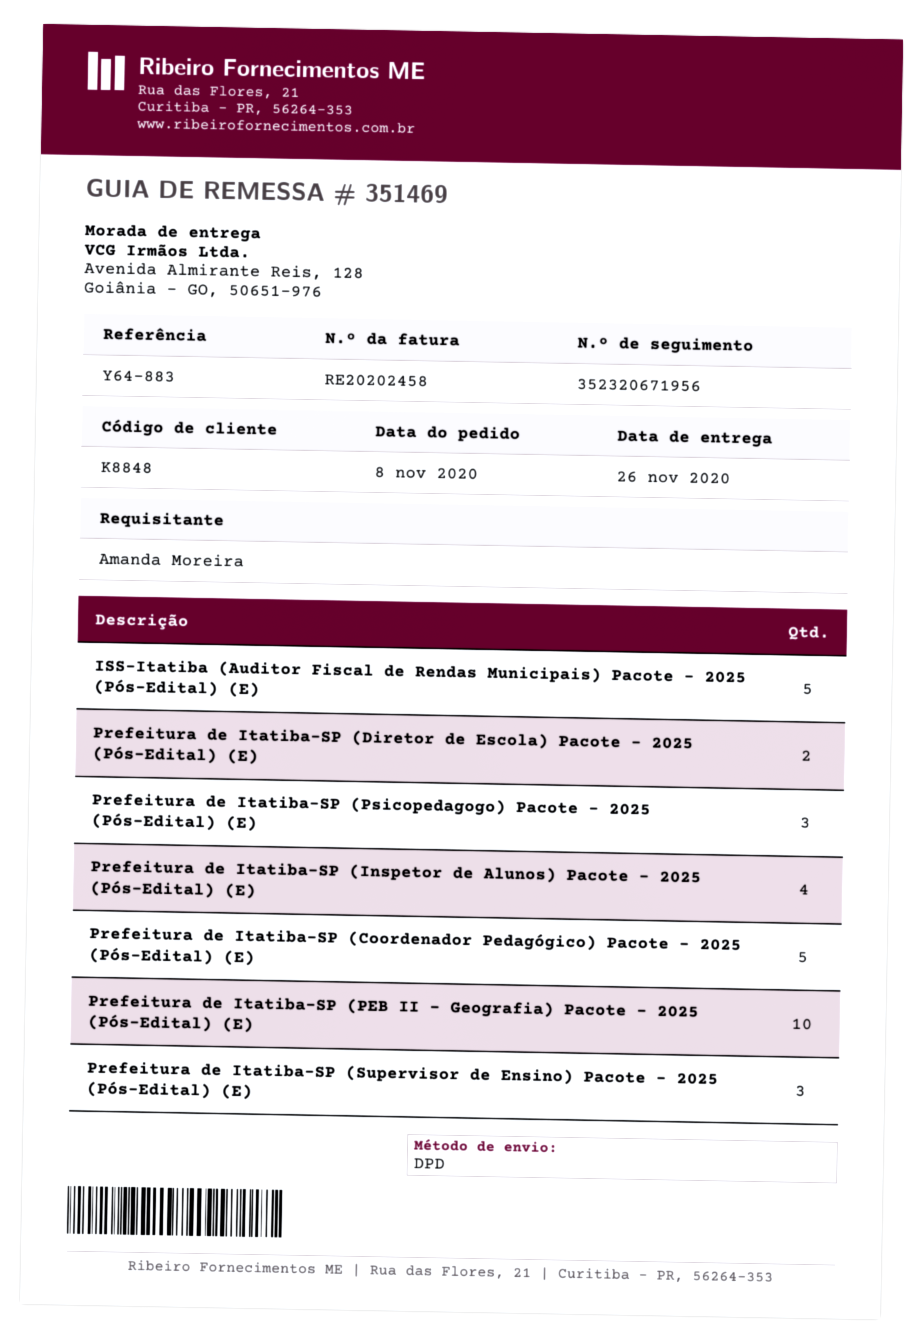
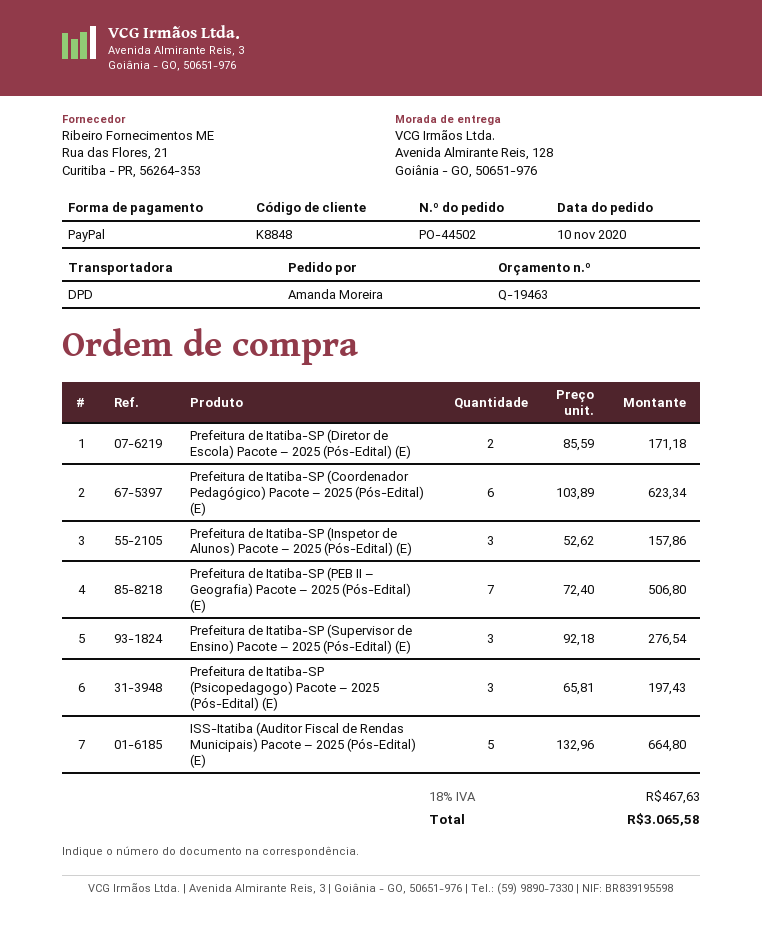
order date: 2020-11-08 -> 2020-11-10
Prefeitura de Itatiba-SP (Inspetor de Alunos) Pacote – 2025 (Pós-Edital) (E): 4 -> 3
Prefeitura de Itatiba-SP (Coordenador Pedagógico) Pacote – 2025 (Pós-Edital) (E): 5 -> 6
Prefeitura de Itatiba-SP (PEB II – Geografia) Pacote – 2025 (Pós-Edital) (E): 10 -> 7

